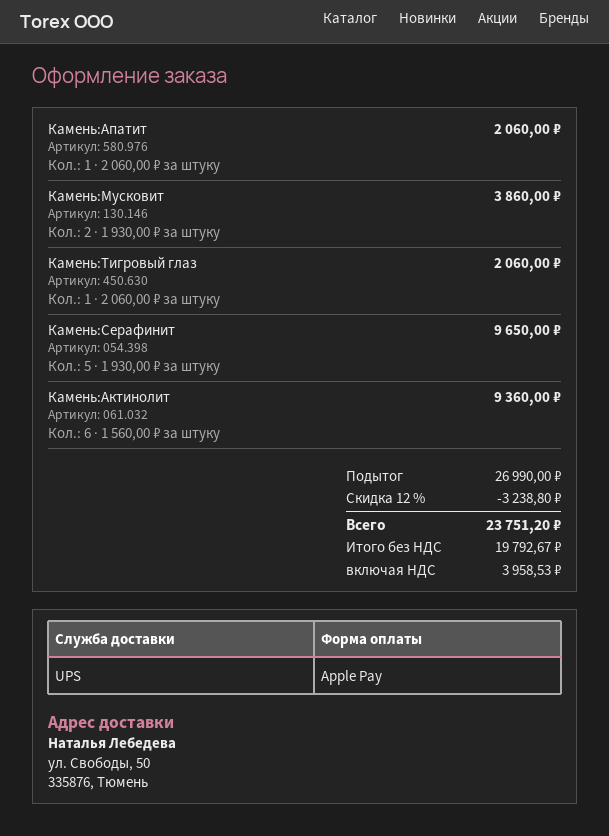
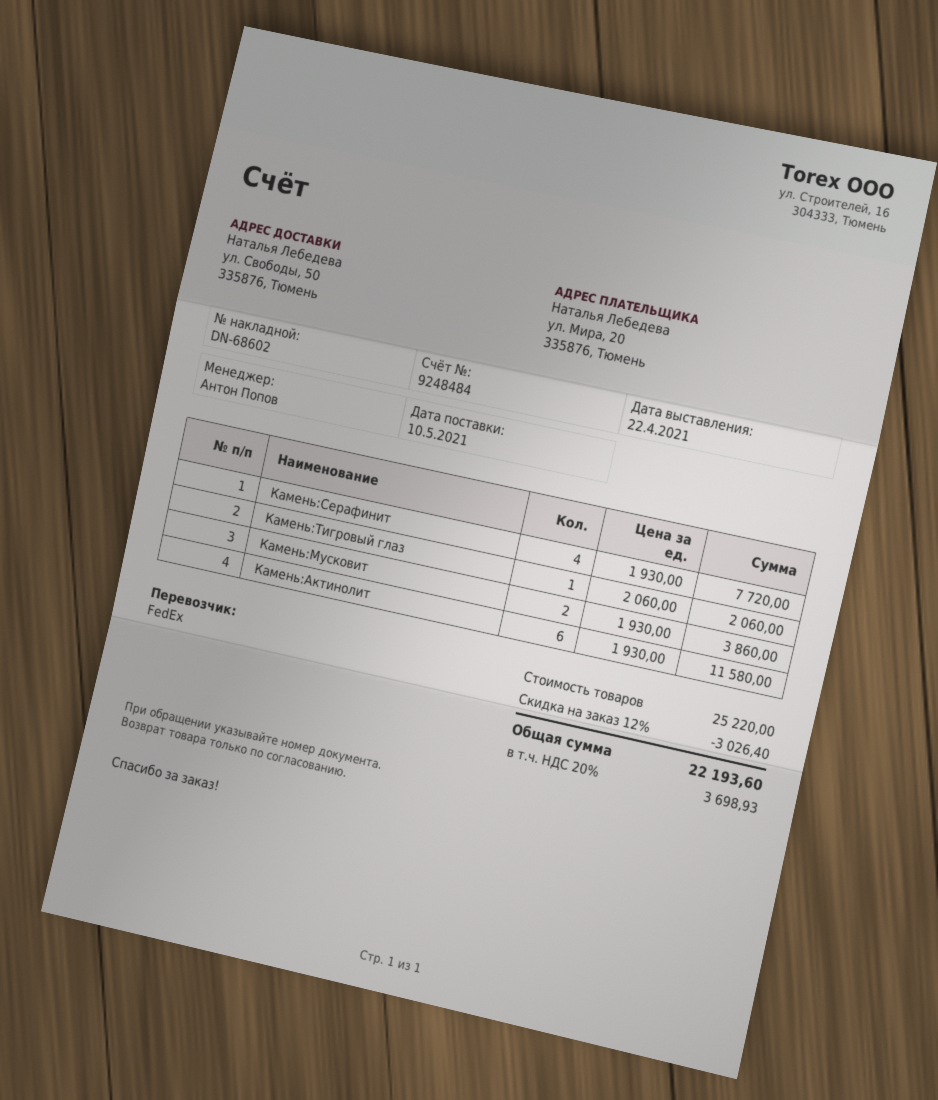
shipping method: UPS -> FedEx
Камень:Апатит: 1 x 2060.00 = 2060.00 -> none
Камень:Серафинит: 5 x 1930.00 = 9650.00 -> 4 x 1930.00 = 7720.00
Камень:Актинолит: 6 x 1560.00 = 9360.00 -> 6 x 1930.00 = 11580.00
subtotal: 26990.00 -> 25220.00
discount: 12% = 3238.80 -> 12% = 3026.40
tax: 3958.53 -> 3698.93
total: 23751.20 -> 22193.60

